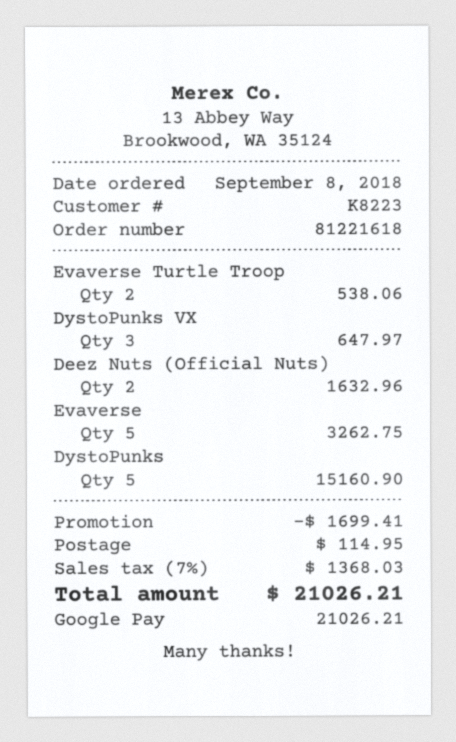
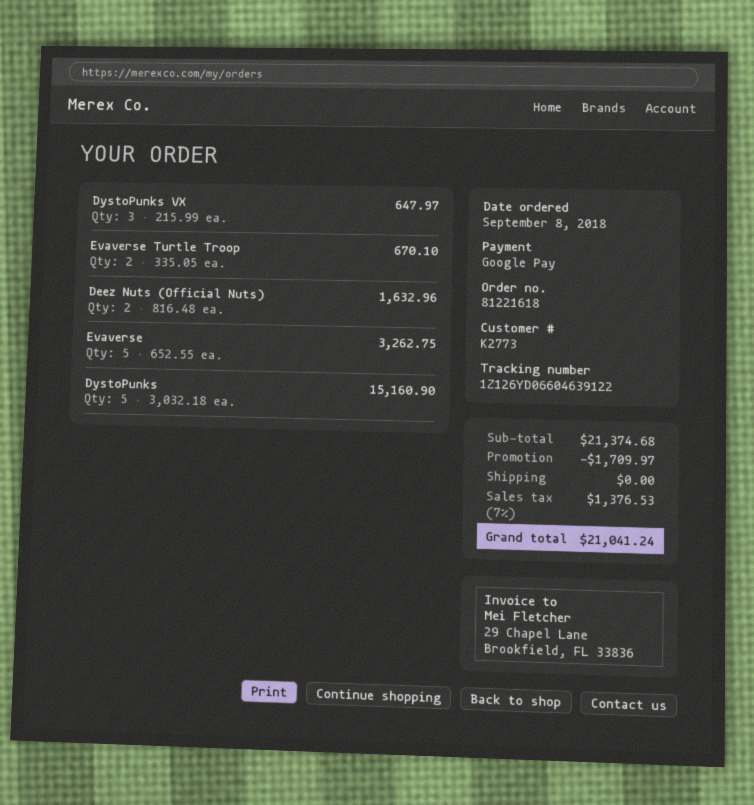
customer number: K8223 -> K2773
Evaverse Turtle Troop: 2 for 538.06 -> 2 for 670.10
discount: 1699.41 -> 1709.97
shipping: 114.95 -> 0.00
tax: 7% = 1368.03 -> 7% = 1376.53
total: 21026.21 -> 21041.24

